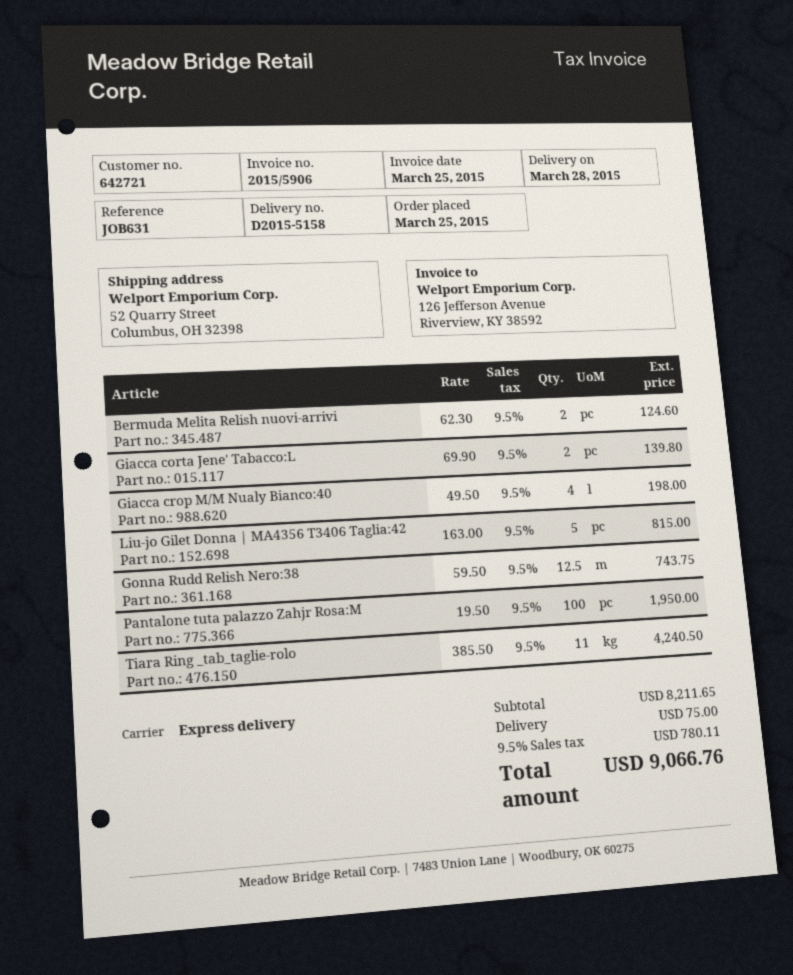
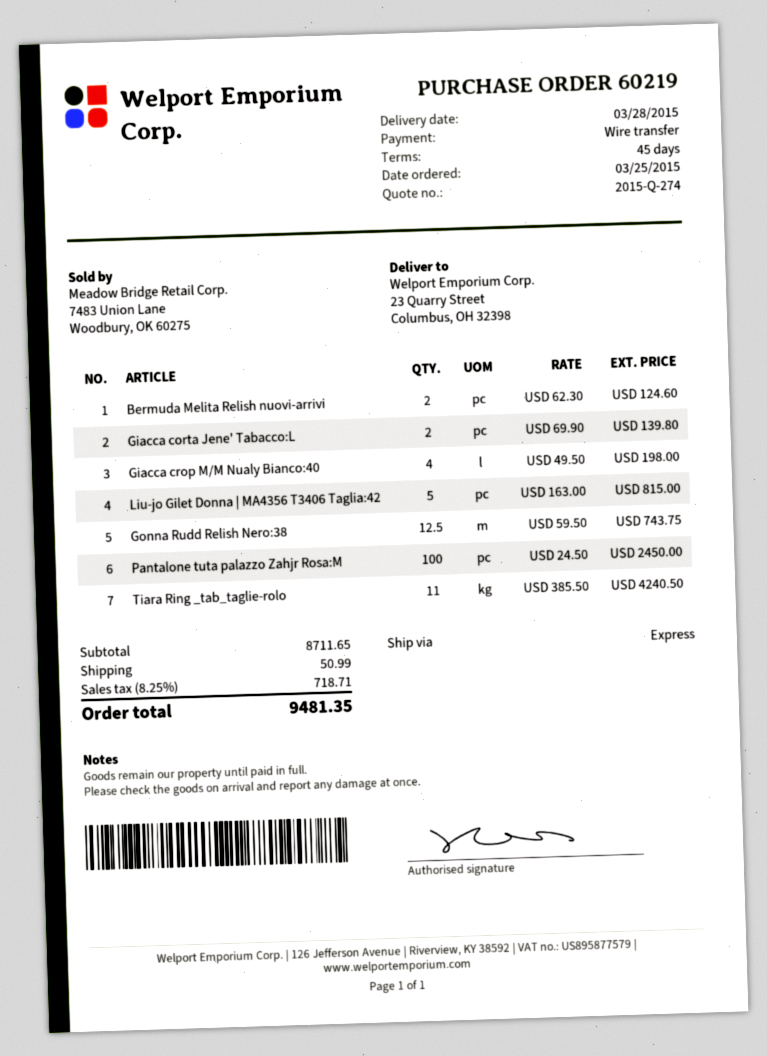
ship to: 52 Quarry Street, Columbus, OH 32398 -> 23 Quarry Street, Columbus, OH 32398
Pantalone tuta palazzo Zahjr Rosa:M: 100 x 19.50 = 1950.00 -> 100 x 24.50 = 2450.00
subtotal: 8211.65 -> 8711.65
shipping: 75.00 -> 50.99
tax: 9.5% = 780.11 -> 8.25% = 718.71
total: 9066.76 -> 9481.35

